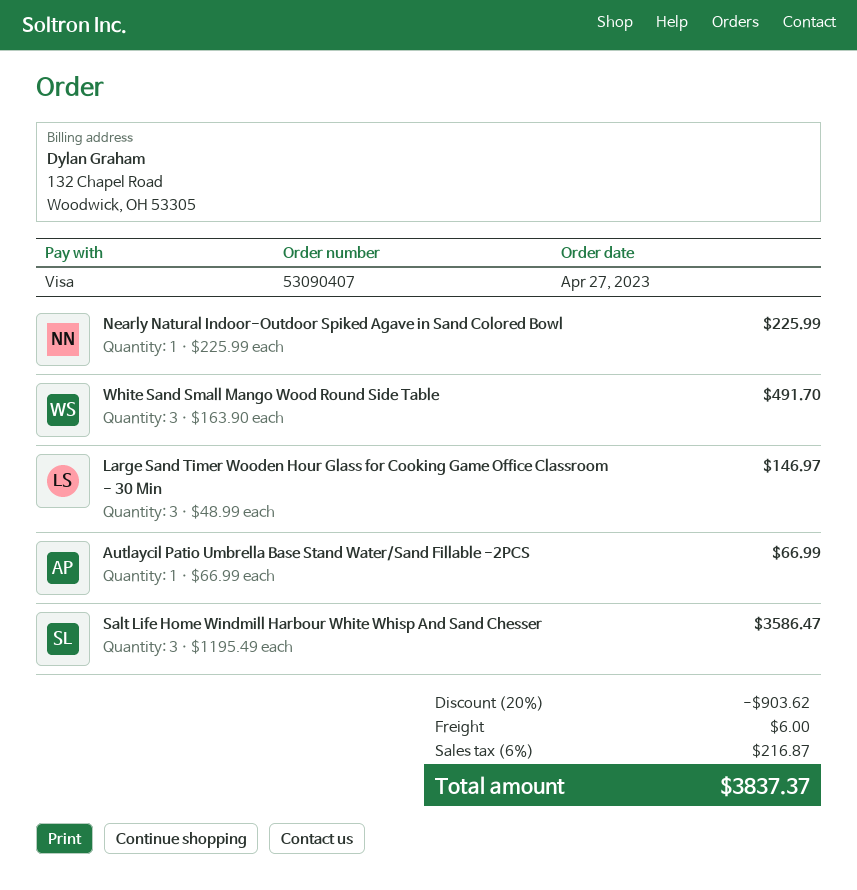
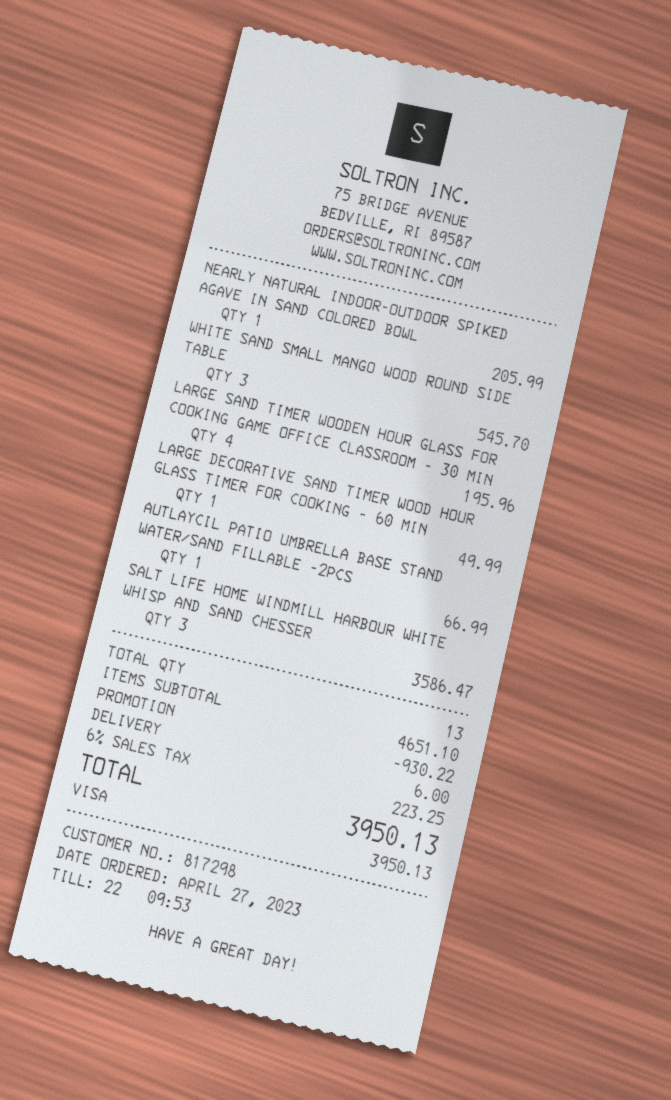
Nearly Natural Indoor-Outdoor Spiked Agave in Sand Colored Bowl: 1 for 225.99 -> 1 for 205.99
White Sand Small Mango Wood Round Side Table: 3 for 491.70 -> 3 for 545.70
Large Sand Timer Wooden Hour Glass for Cooking Game Office Classroom - 30 Min: 3 for 146.97 -> 4 for 195.96
LARGE DECORATIVE SAND TIMER WOOD HOUR GLASS TIMER FOR COOKING - 60 MIN: none -> 1 for 49.99
discount: 903.62 -> 930.22
tax: 6% = 216.87 -> 6% = 223.25
total: 3837.37 -> 3950.13

